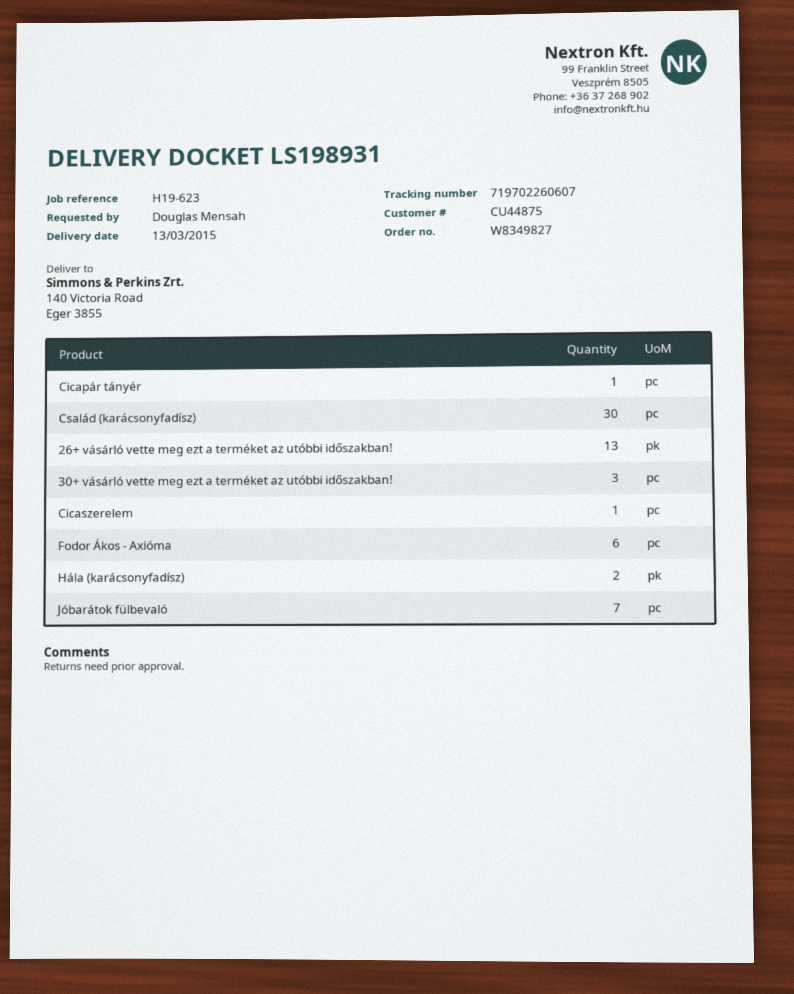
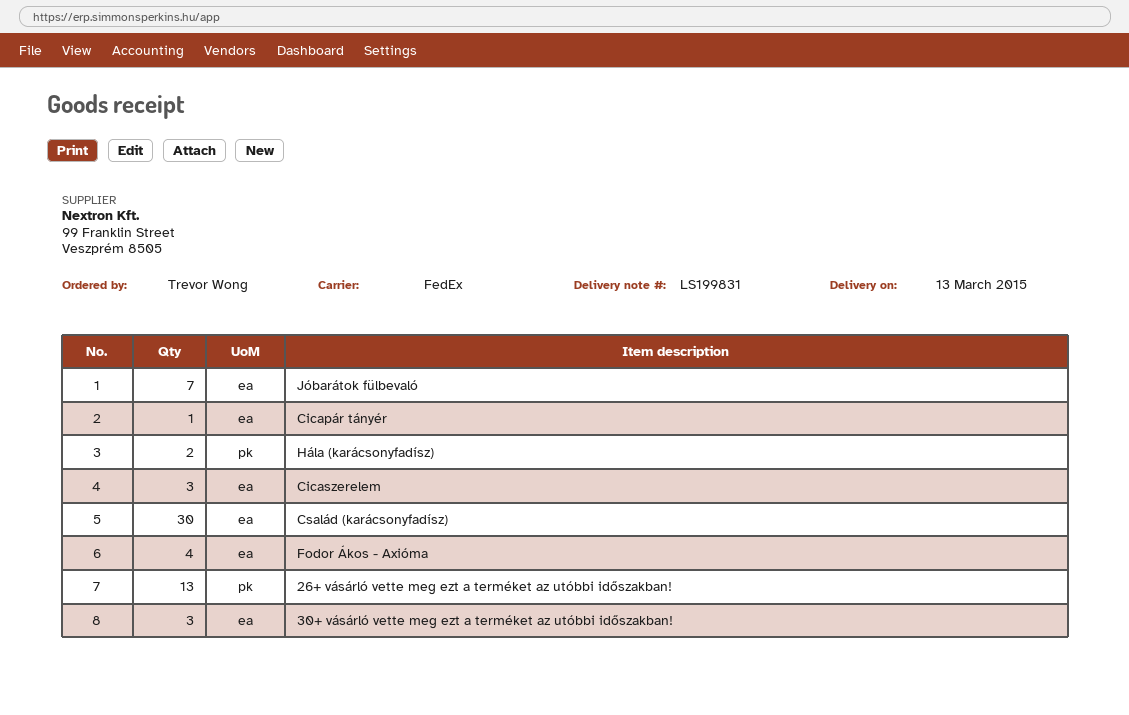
delivery note number: LS198931 -> LS199831
ordered by: Douglas Mensah -> Trevor Wong
Cicaszerelem: 1 -> 3
Fodor Ákos - Axióma: 6 -> 4

